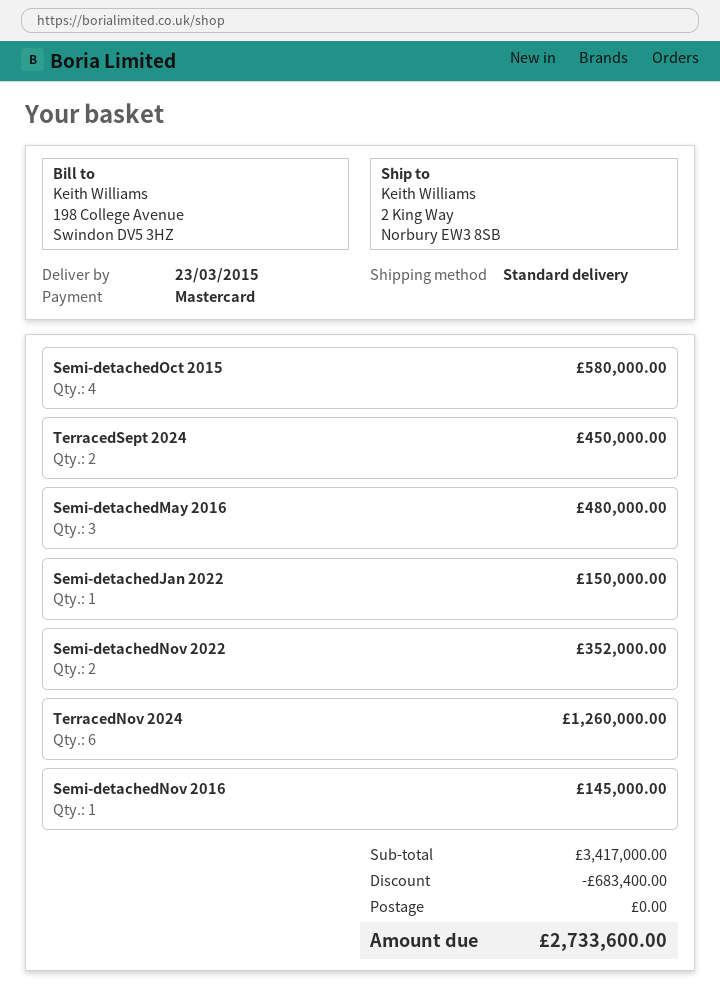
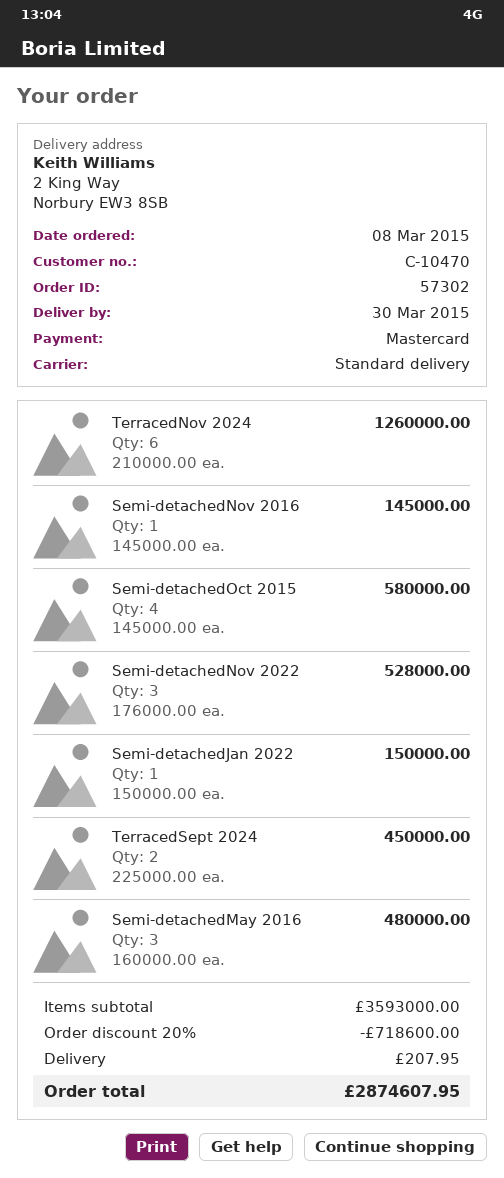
delivery date: 2015-03-23 -> 2015-03-30
Semi-detachedNov 2022: 2 for 352000.00 -> 3 for 528000.00
subtotal: 3417000.00 -> 3593000.00
discount: 683400.00 -> 718600.00
shipping: 0.00 -> 207.95
total: 2733600.00 -> 2874607.95

